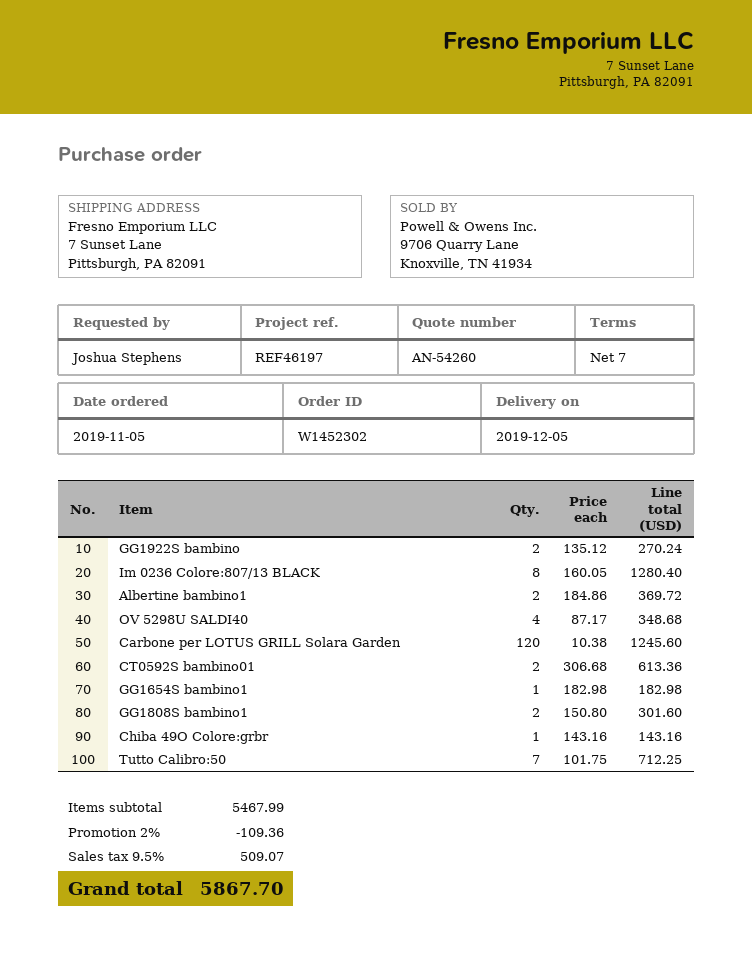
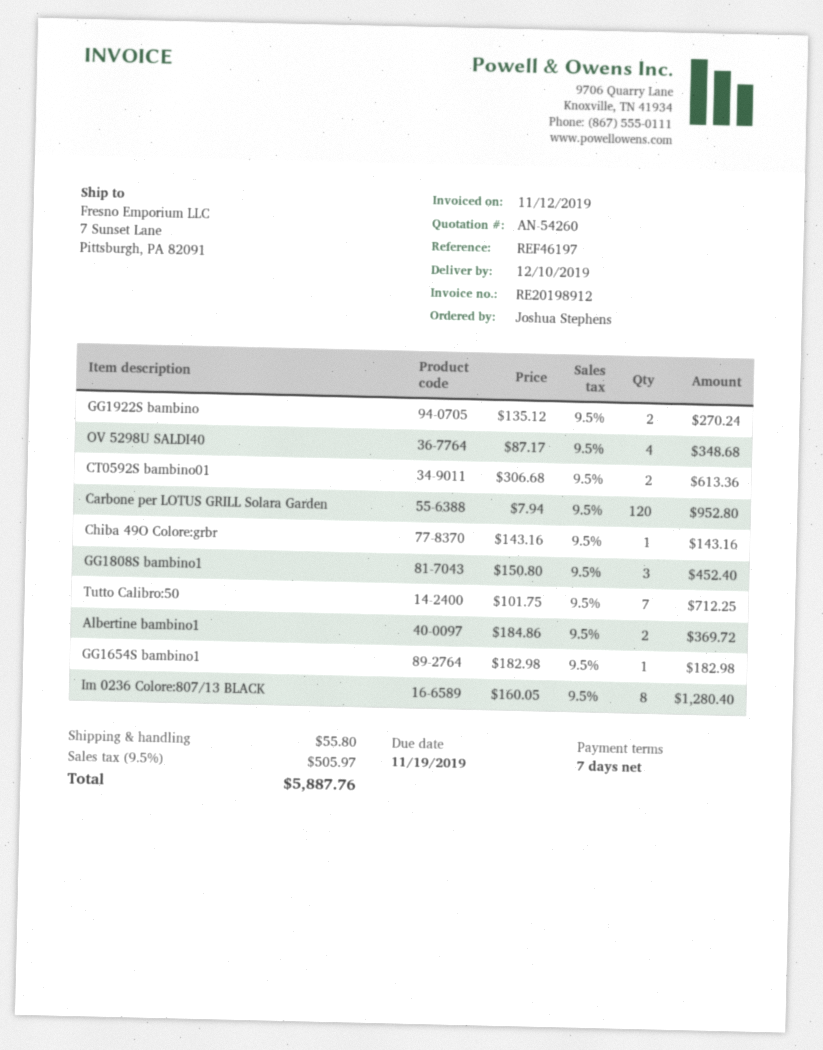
delivery date: 2019-12-05 -> 2019-12-10
Carbone per LOTUS GRILL Solara Garden: 120 x 10.38 = 1245.60 -> 120 x 7.94 = 952.80
GG1808S bambino1: 2 x 150.80 = 301.60 -> 3 x 150.80 = 452.40
discount: 2% = 109.36 -> none
shipping: none -> 55.80
tax: 9.5% = 509.07 -> 9.5% = 505.97
total: 5867.70 -> 5887.76

